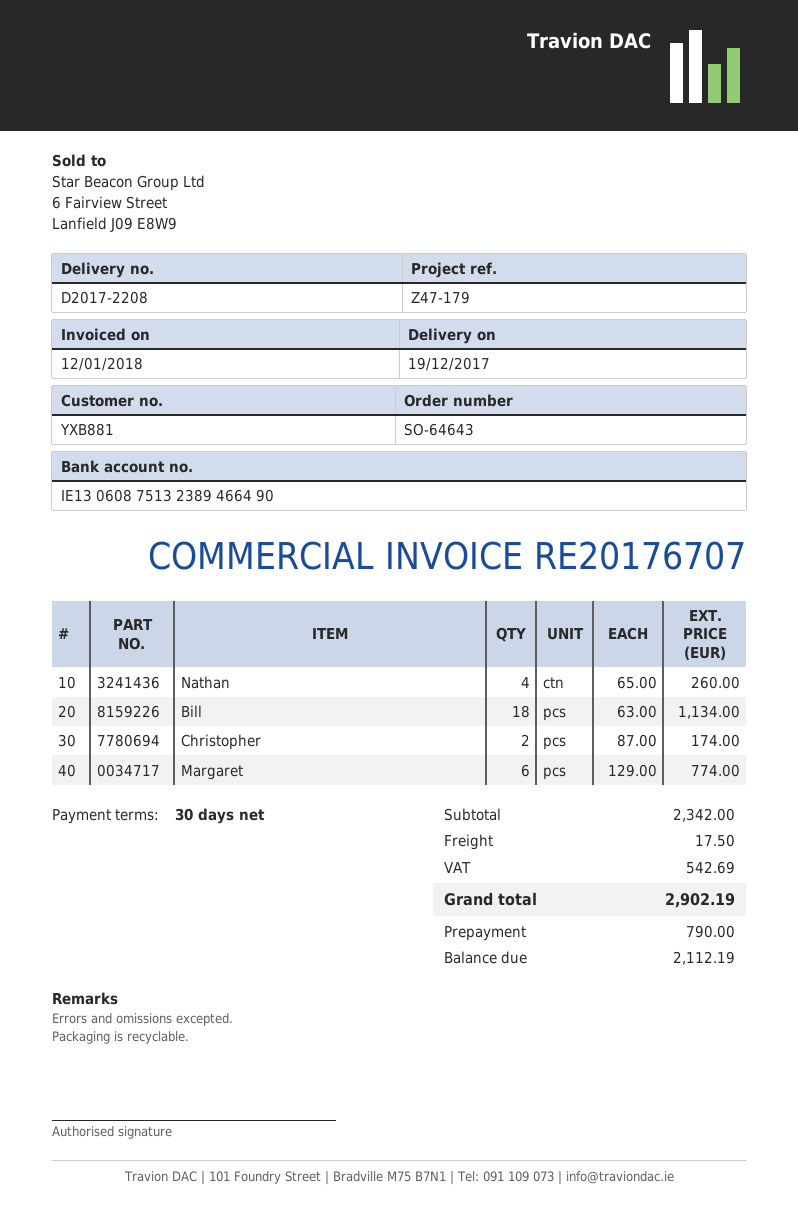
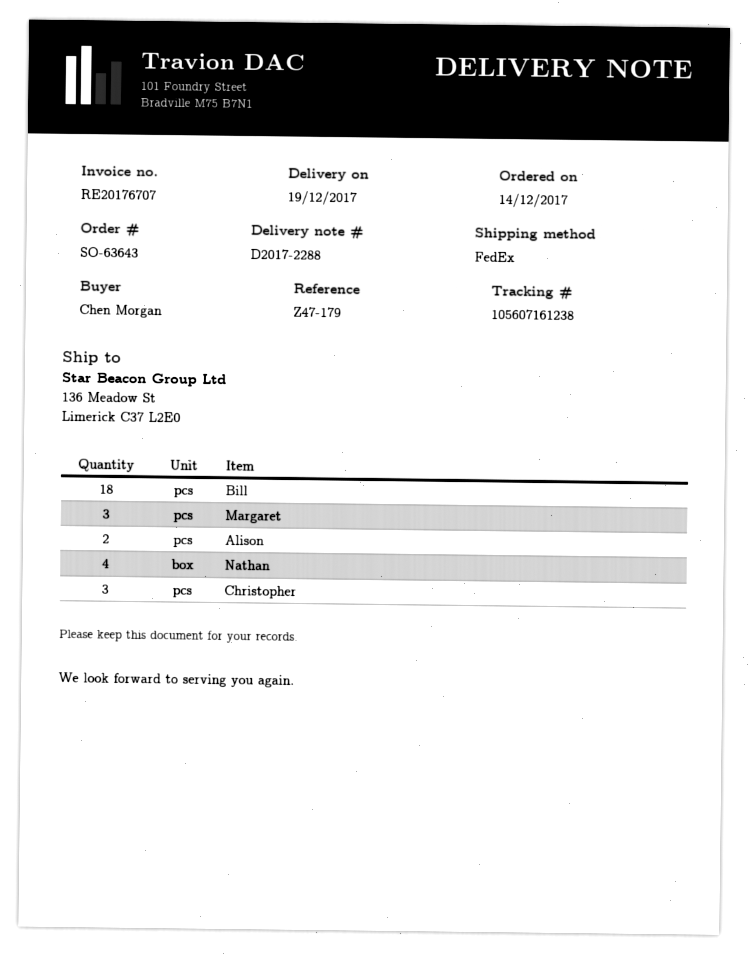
order number: SO-64643 -> SO-63643
delivery note number: D2017-2208 -> D2017-2288
Christopher: 2 -> 3
Margaret: 6 -> 3
Alison: none -> 2

